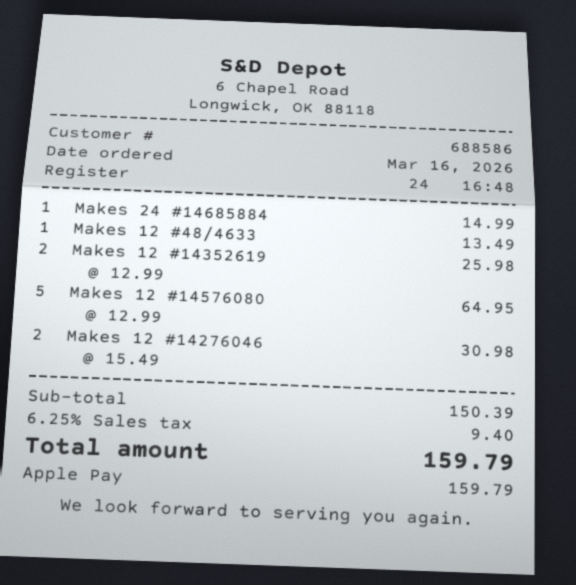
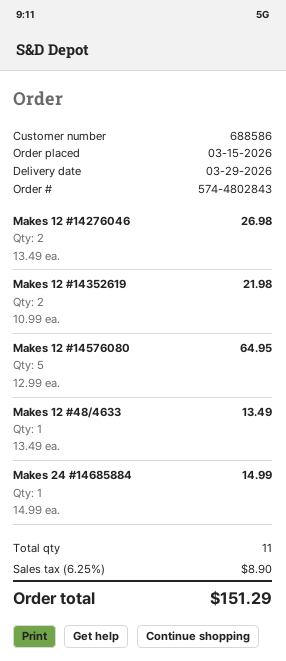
order date: 2026-03-16 -> 2026-03-15
Makes 12 #14352619: 2 x 12.99 = 25.98 -> 2 x 10.99 = 21.98
Makes 12 #14276046: 2 x 15.49 = 30.98 -> 2 x 13.49 = 26.98
tax: 6.25% = 9.40 -> 6.25% = 8.90
total: 159.79 -> 151.29

